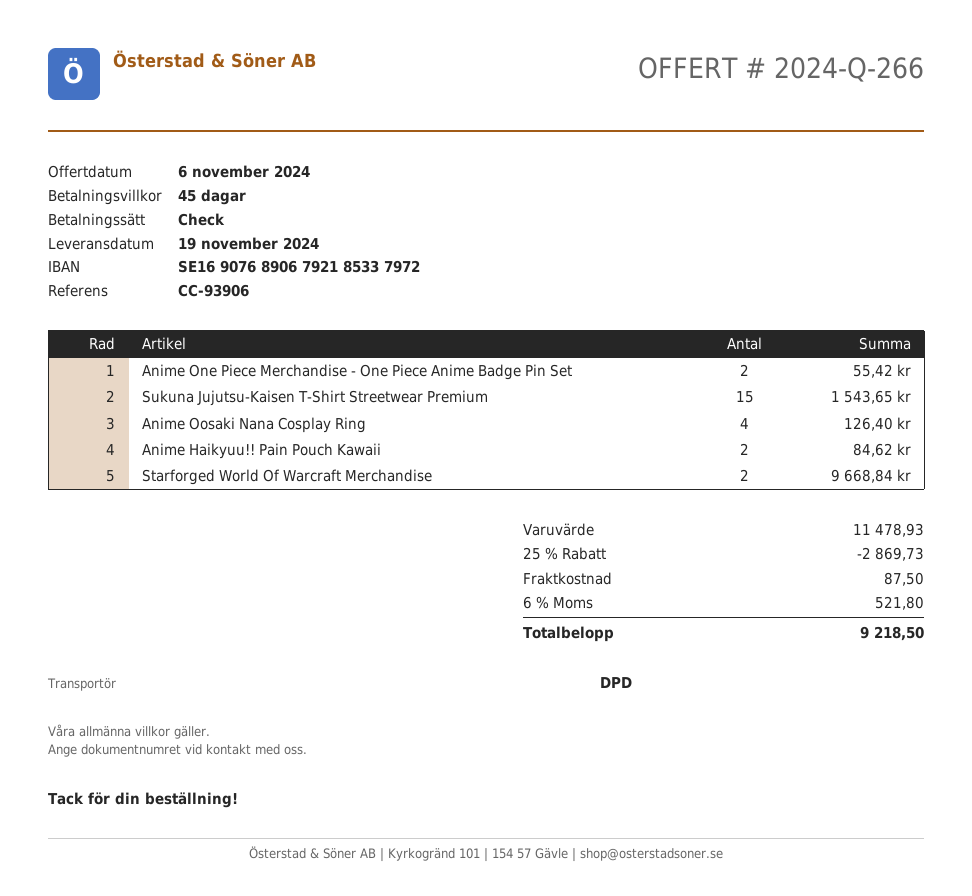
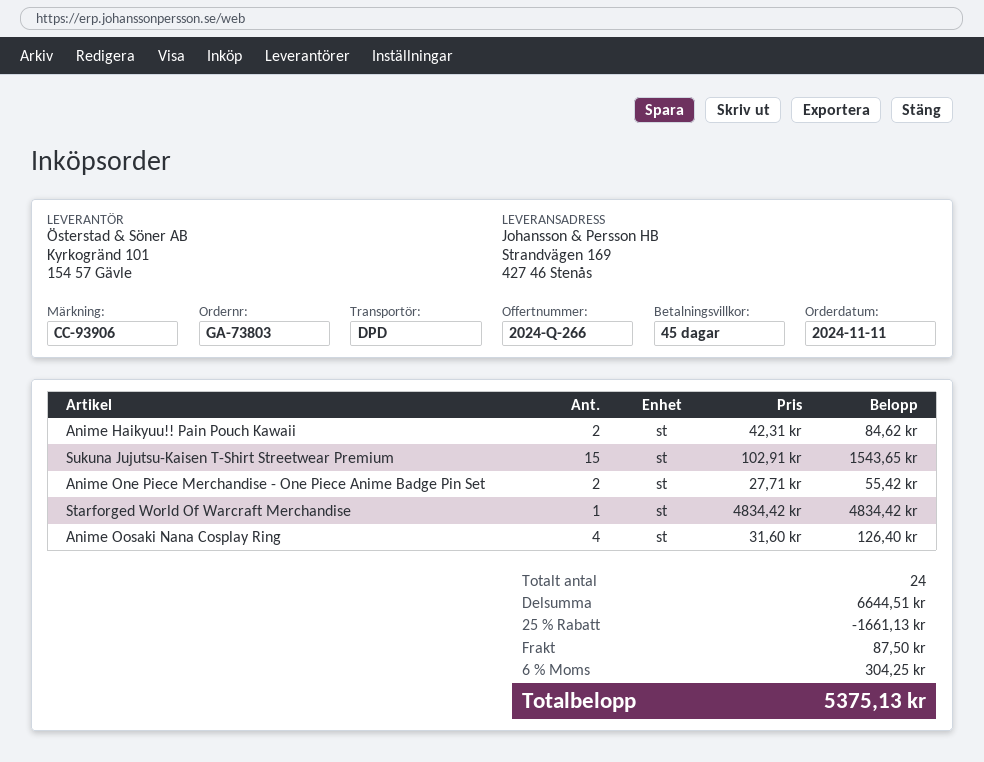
Starforged World Of Warcraft Merchandise: 2 for 9668.84 -> 1 for 4834.42
subtotal: 11478.93 -> 6644.51
discount: 25% = 2869.73 -> 25% = 1661.13
tax: 6% = 521.80 -> 6% = 304.25
total: 9218.50 -> 5375.13

